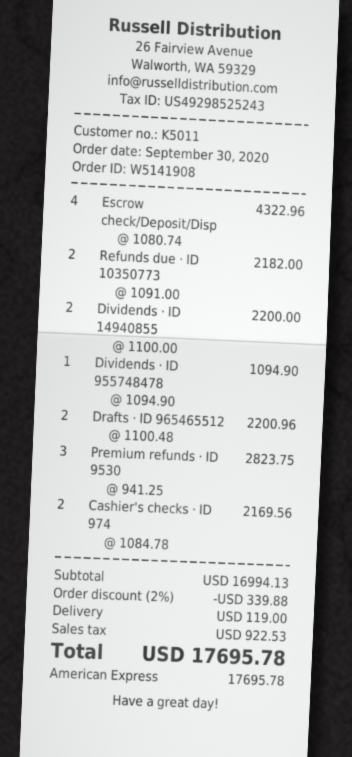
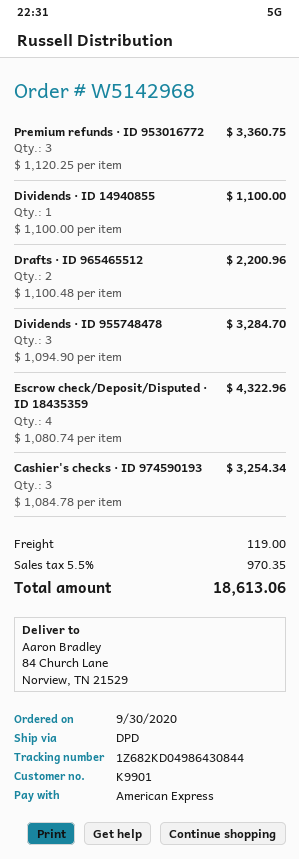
order number: W5141908 -> W5142968
customer number: K5011 -> K9901
Refunds due · ID 10350773: 2 x 1091.00 = 2182.00 -> none
Dividends · ID 14940855: 2 x 1100.00 = 2200.00 -> 1 x 1100.00 = 1100.00
Dividends · ID 955748478: 1 x 1094.90 = 1094.90 -> 3 x 1094.90 = 3284.70
Premium refunds · ID 9530: 3 x 941.25 = 2823.75 -> 3 x 1120.25 = 3360.75
Cashier's checks · ID 974: 2 x 1084.78 = 2169.56 -> 3 x 1084.78 = 3254.34
discount: 2% = 339.88 -> none
tax: 922.53 -> 970.35
total: 17695.78 -> 18613.06

